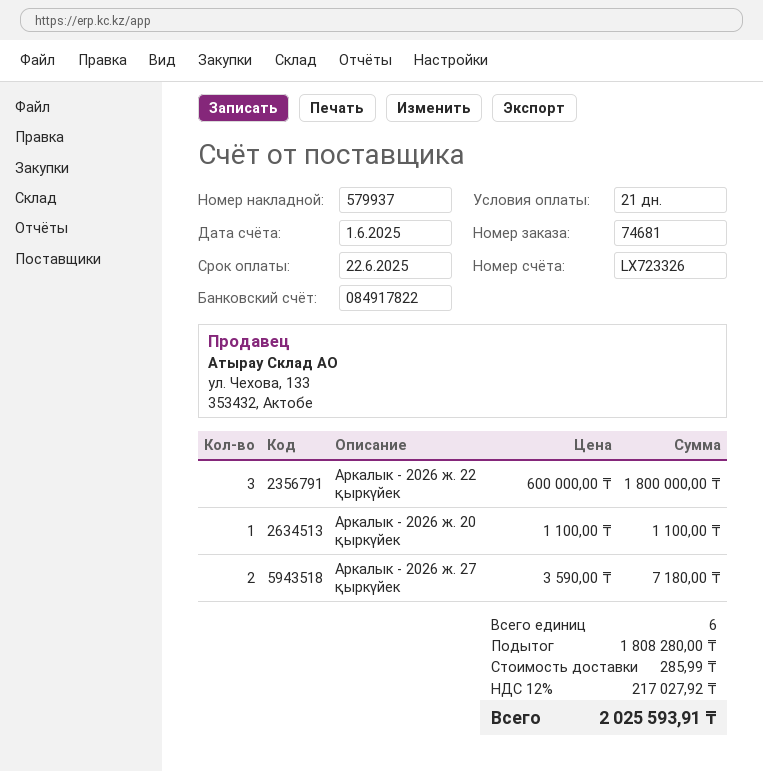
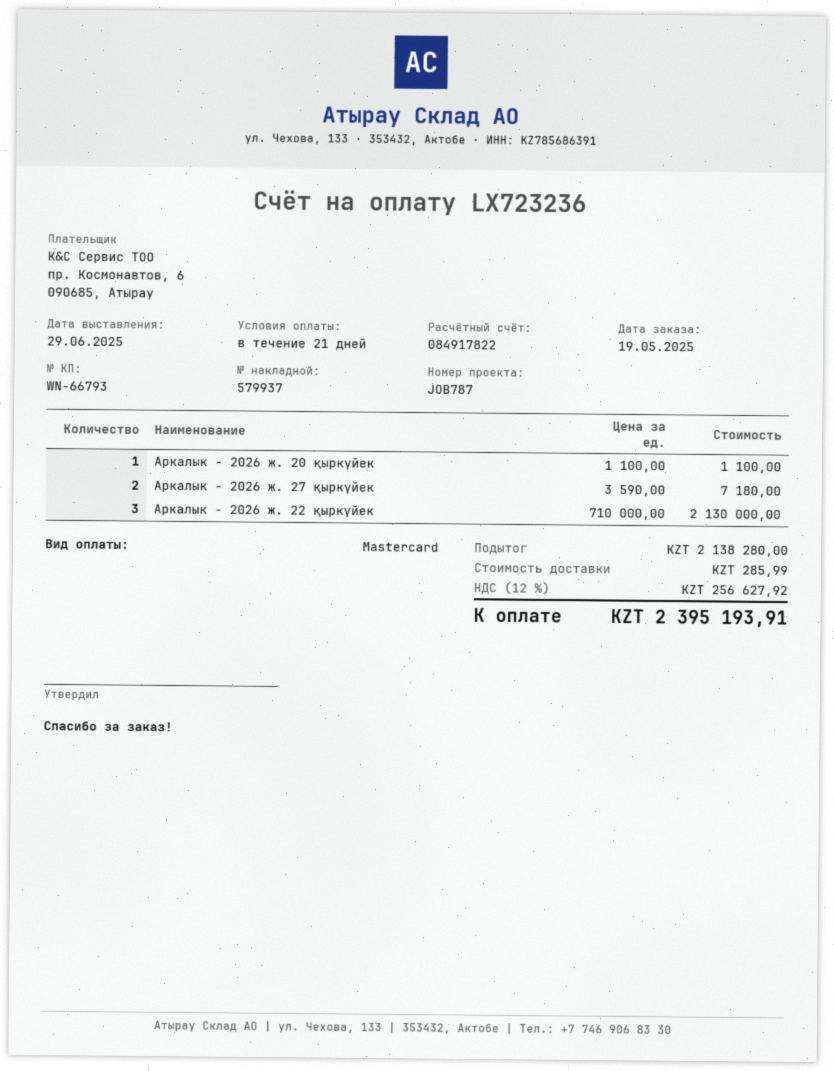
invoice number: LX723326 -> LX723236
invoice date: 2025-06-01 -> 2025-06-29
Аркалык - 2026 ж. 22 қыркүйек: 3 x 600000.00 = 1800000.00 -> 3 x 710000.00 = 2130000.00
subtotal: 1808280.00 -> 2138280.00
tax: 12% = 217027.92 -> 12% = 256627.92
total: 2025593.91 -> 2395193.91

